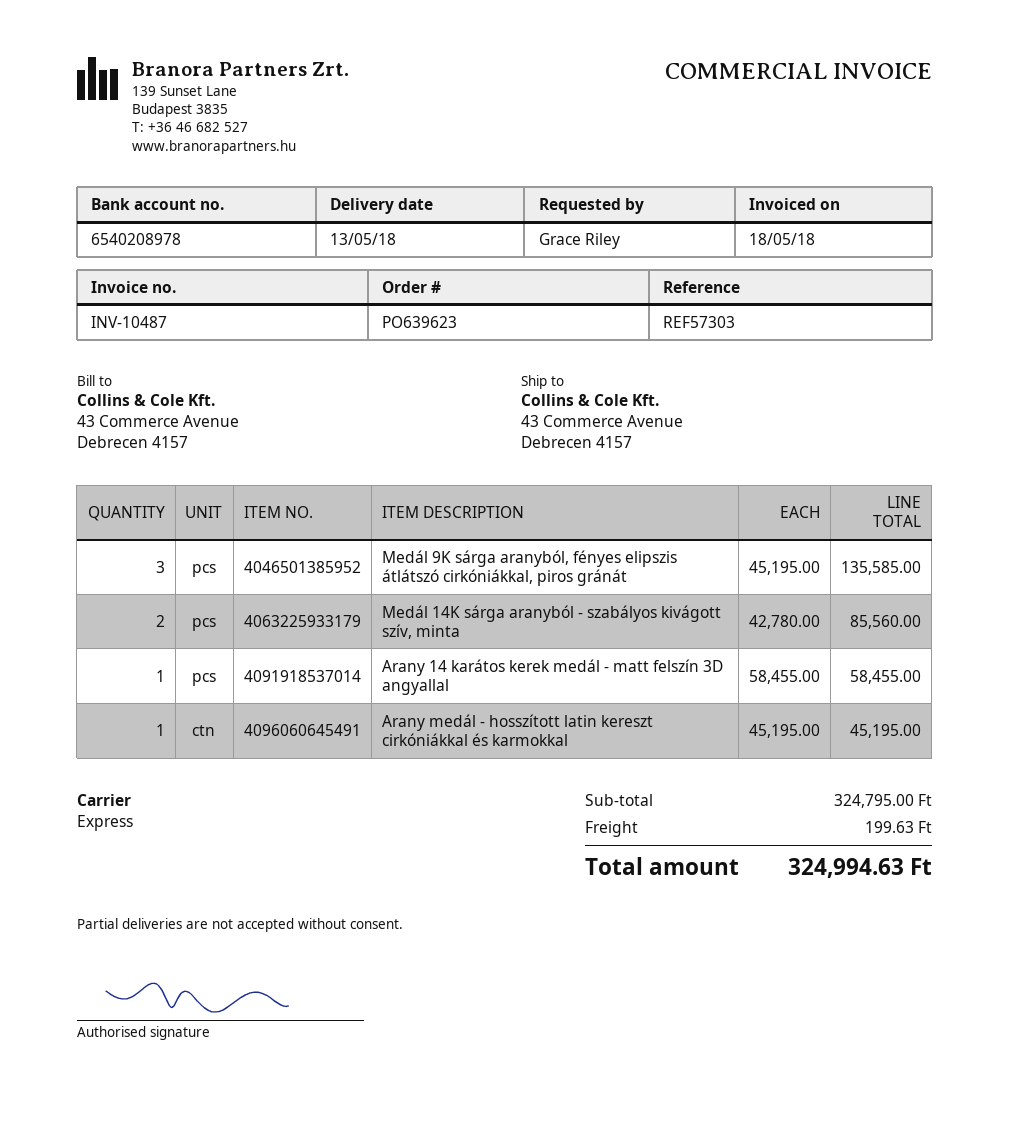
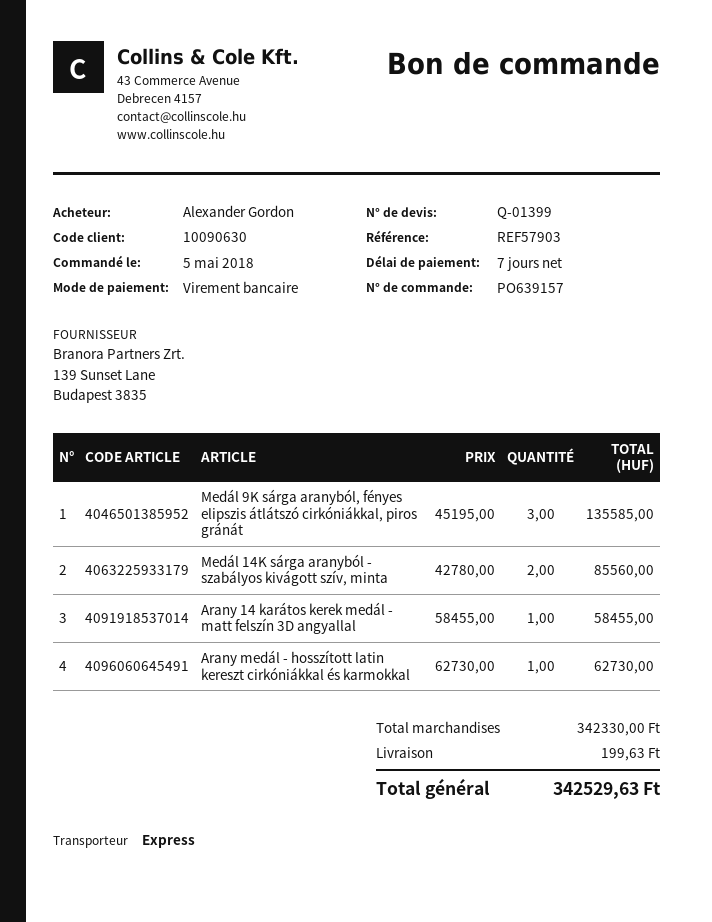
order number: PO639623 -> PO639157
reference: REF57303 -> REF57903
ordered by: Grace Riley -> Alexander Gordon
Arany medál - hosszított latin kereszt cirkóniákkal és karmokkal: 1 x 45195.00 = 45195.00 -> 1 x 62730.00 = 62730.00
subtotal: 324795.00 -> 342330.00
total: 324994.63 -> 342529.63

